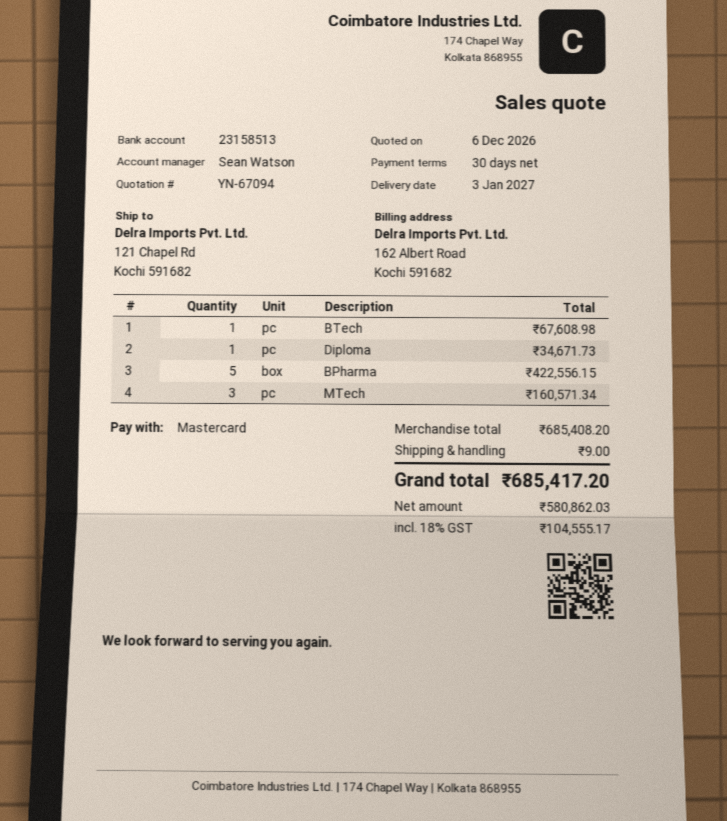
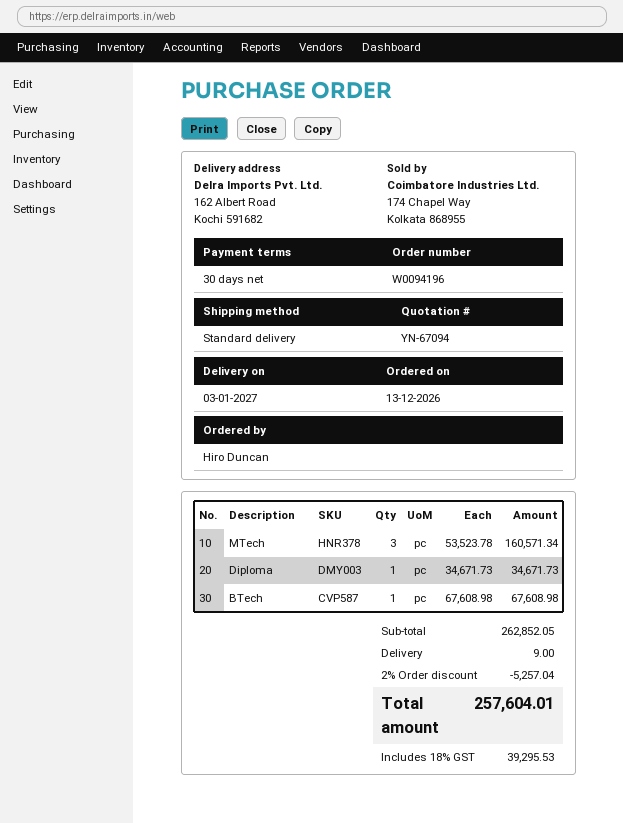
ship to: 121 Chapel Rd, Kochi 591682 -> 162 Albert Road, Kochi 591682
BPharma: 5 for 422556.15 -> none
subtotal: 685408.20 -> 262852.05
discount: none -> 2% = 5257.04
tax: 18% = 104555.17 -> 18% = 39295.53
total: 685417.20 -> 257604.01

